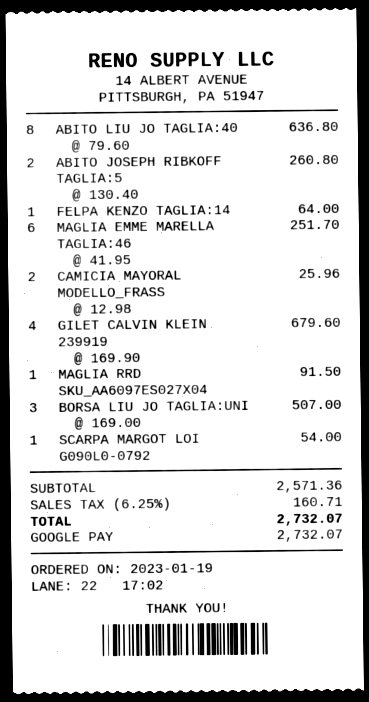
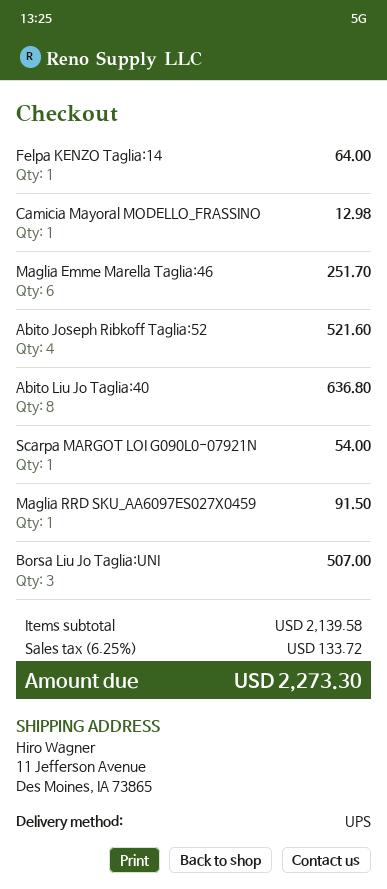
ABITO JOSEPH RIBKOFF TAGLIA:5: 2 for 260.80 -> 4 for 521.60
CAMICIA MAYORAL MODELLO_FRASS: 2 for 25.96 -> 1 for 12.98
GILET CALVIN KLEIN 239919: 4 for 679.60 -> none
subtotal: 2571.36 -> 2139.58
tax: 6.25% = 160.71 -> 6.25% = 133.72
total: 2732.07 -> 2273.30

